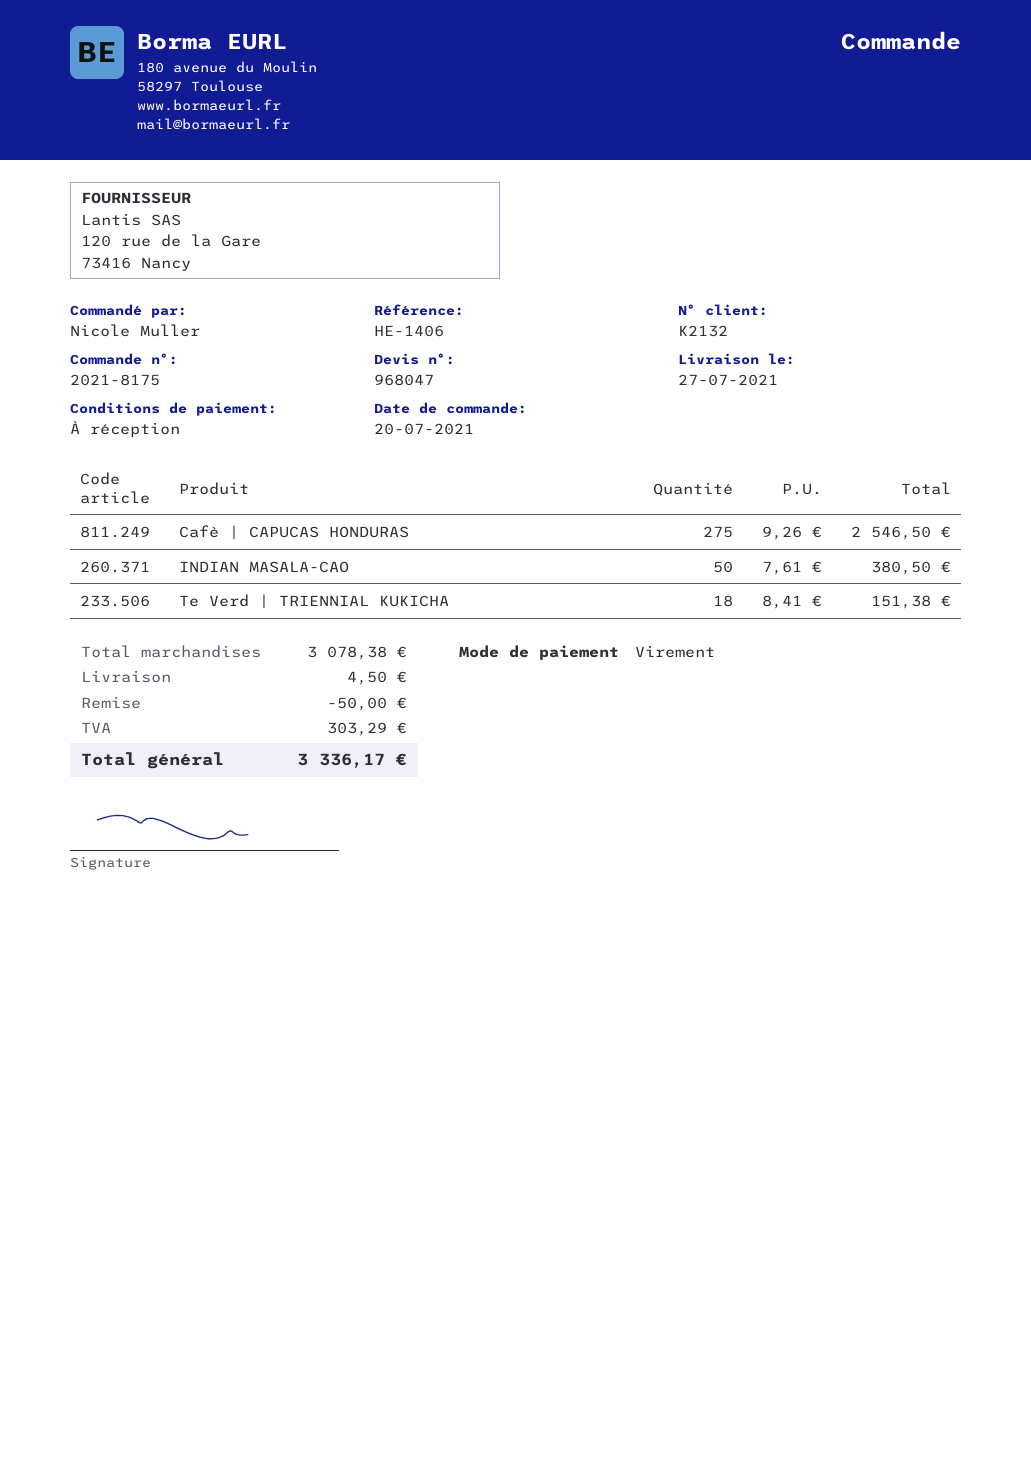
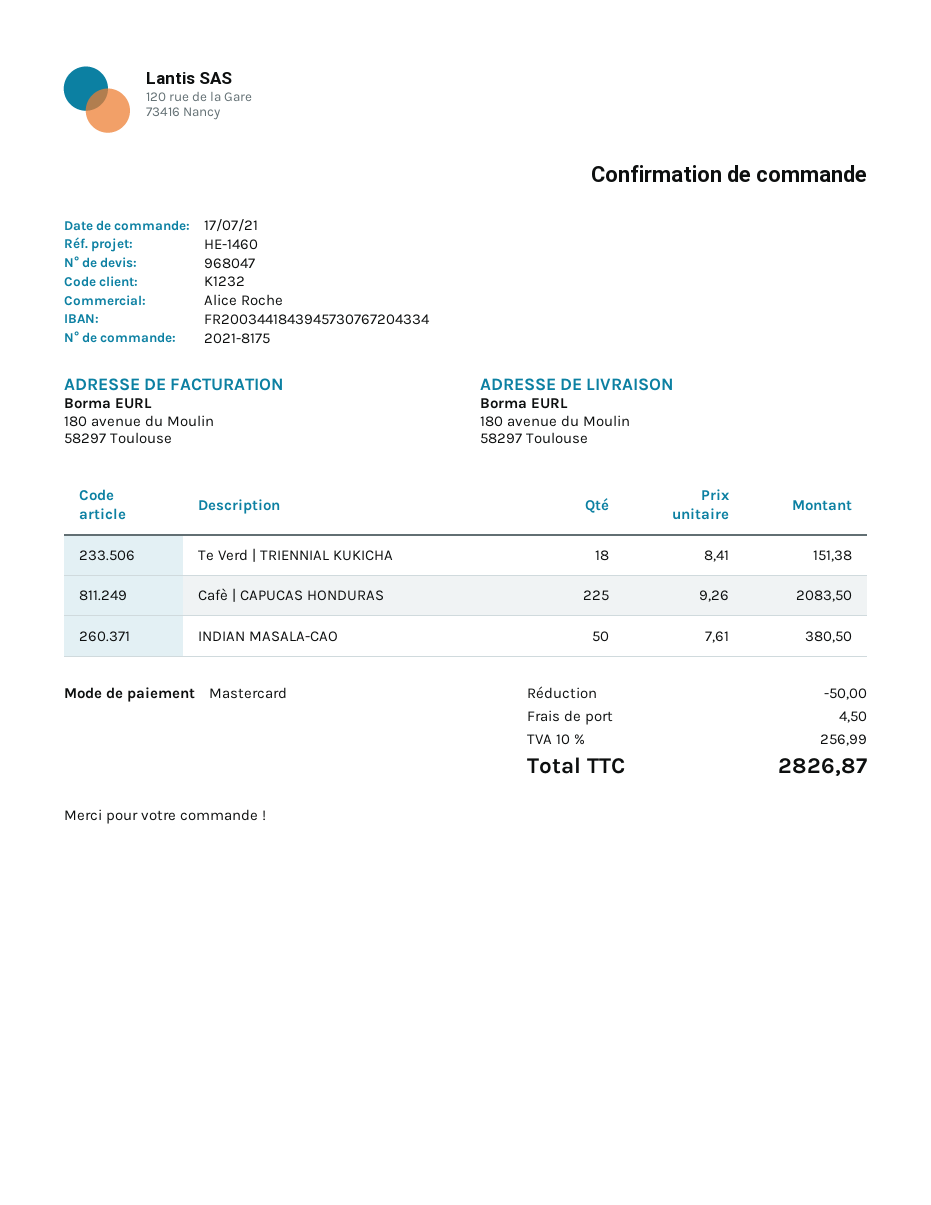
order date: 2021-07-20 -> 2021-07-17
customer number: K2132 -> K1232
reference: HE-1406 -> HE-1460
payment method: bank transfer -> Mastercard
Cafè | CAPUCAS HONDURAS: 275 x 9.26 = 2546.50 -> 225 x 9.26 = 2083.50
tax: 303.29 -> 256.99
total: 3336.17 -> 2826.87

